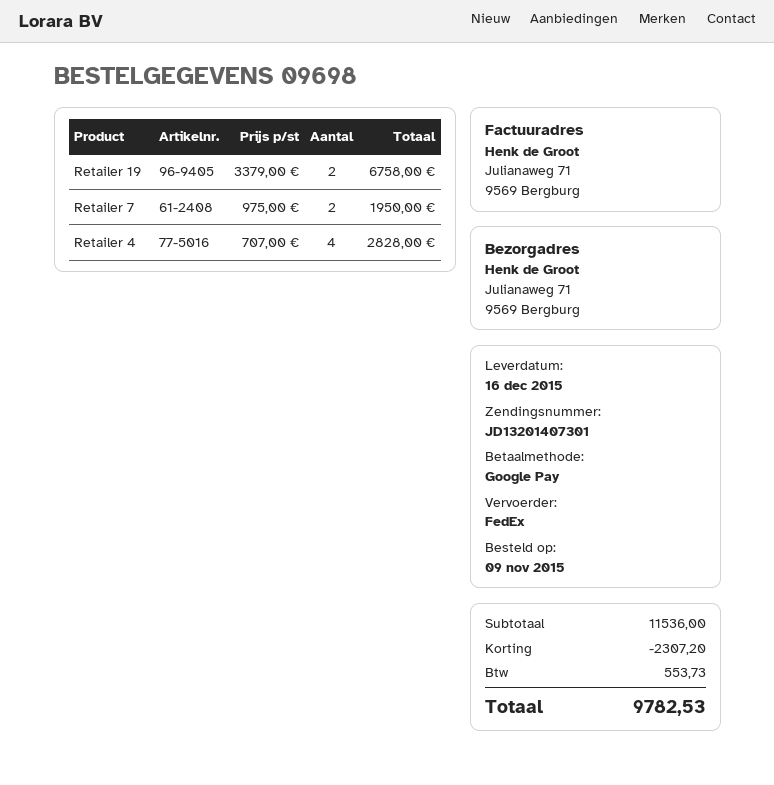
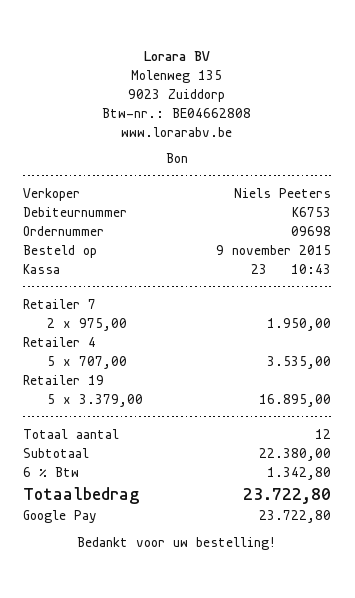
Retailer 19: 2 x 3379.00 = 6758.00 -> 5 x 3379.00 = 16895.00
Retailer 4: 4 x 707.00 = 2828.00 -> 5 x 707.00 = 3535.00
subtotal: 11536.00 -> 22380.00
discount: 2307.20 -> none
tax: 553.73 -> 1342.80
total: 9782.53 -> 23722.80

